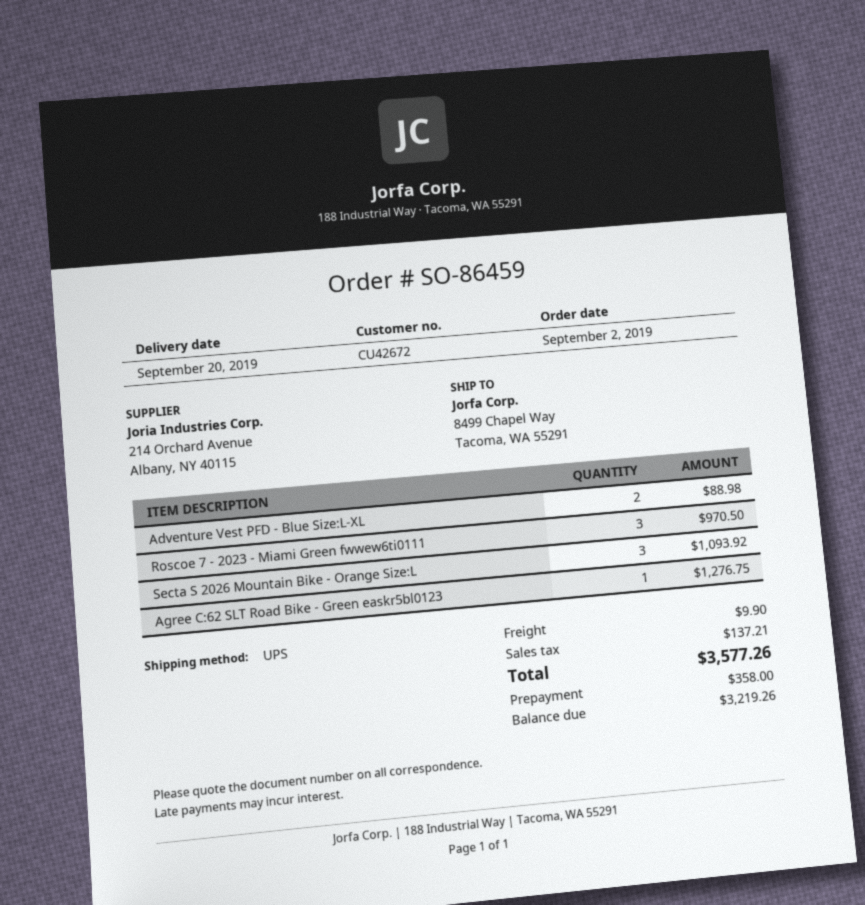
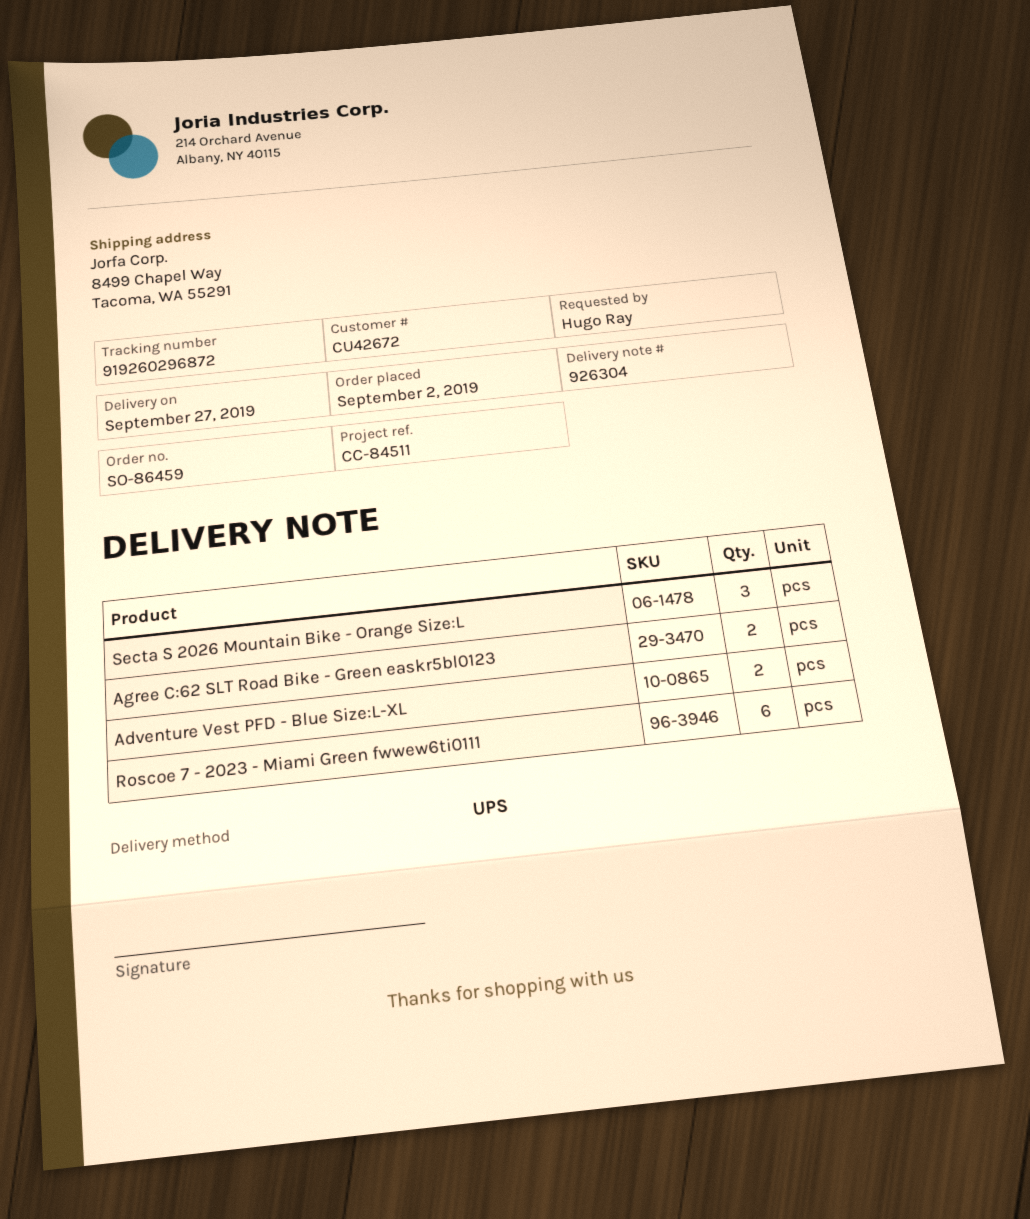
delivery date: 2019-09-20 -> 2019-09-27
Roscoe 7 - 2023 - Miami Green fwwew6ti0111: 3 -> 6
Agree C:62 SLT Road Bike - Green easkr5bl0123: 1 -> 2

